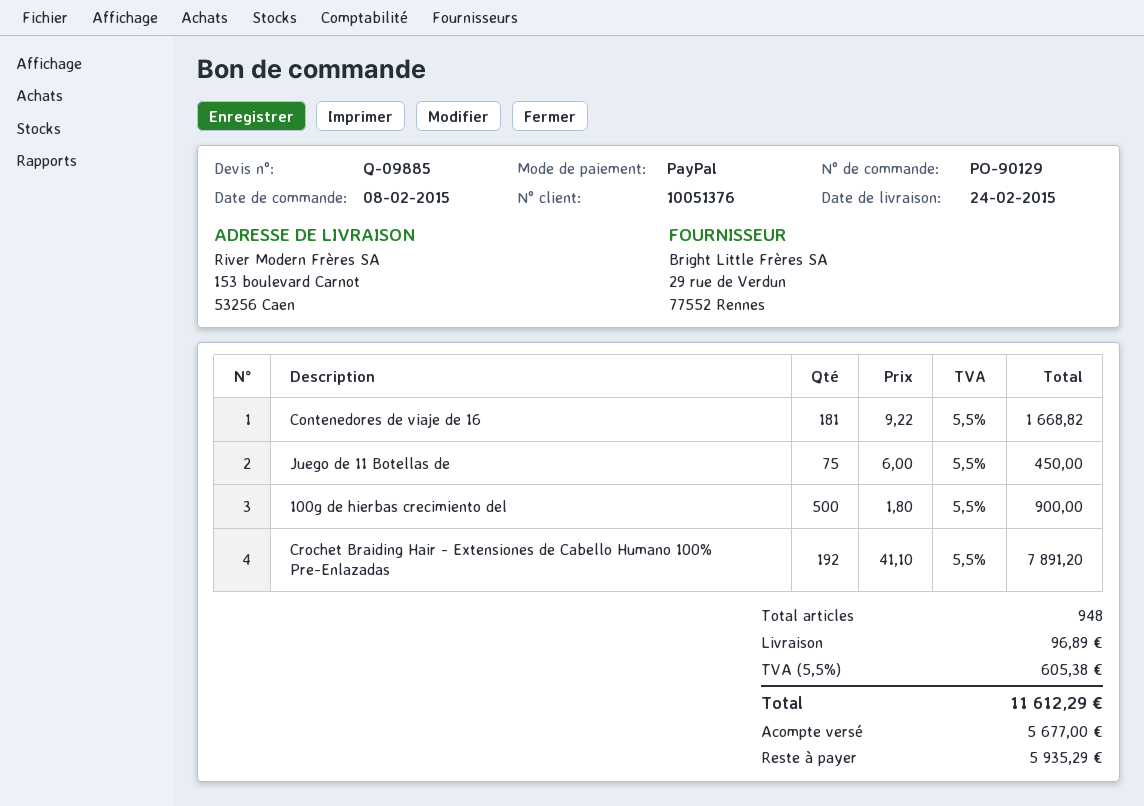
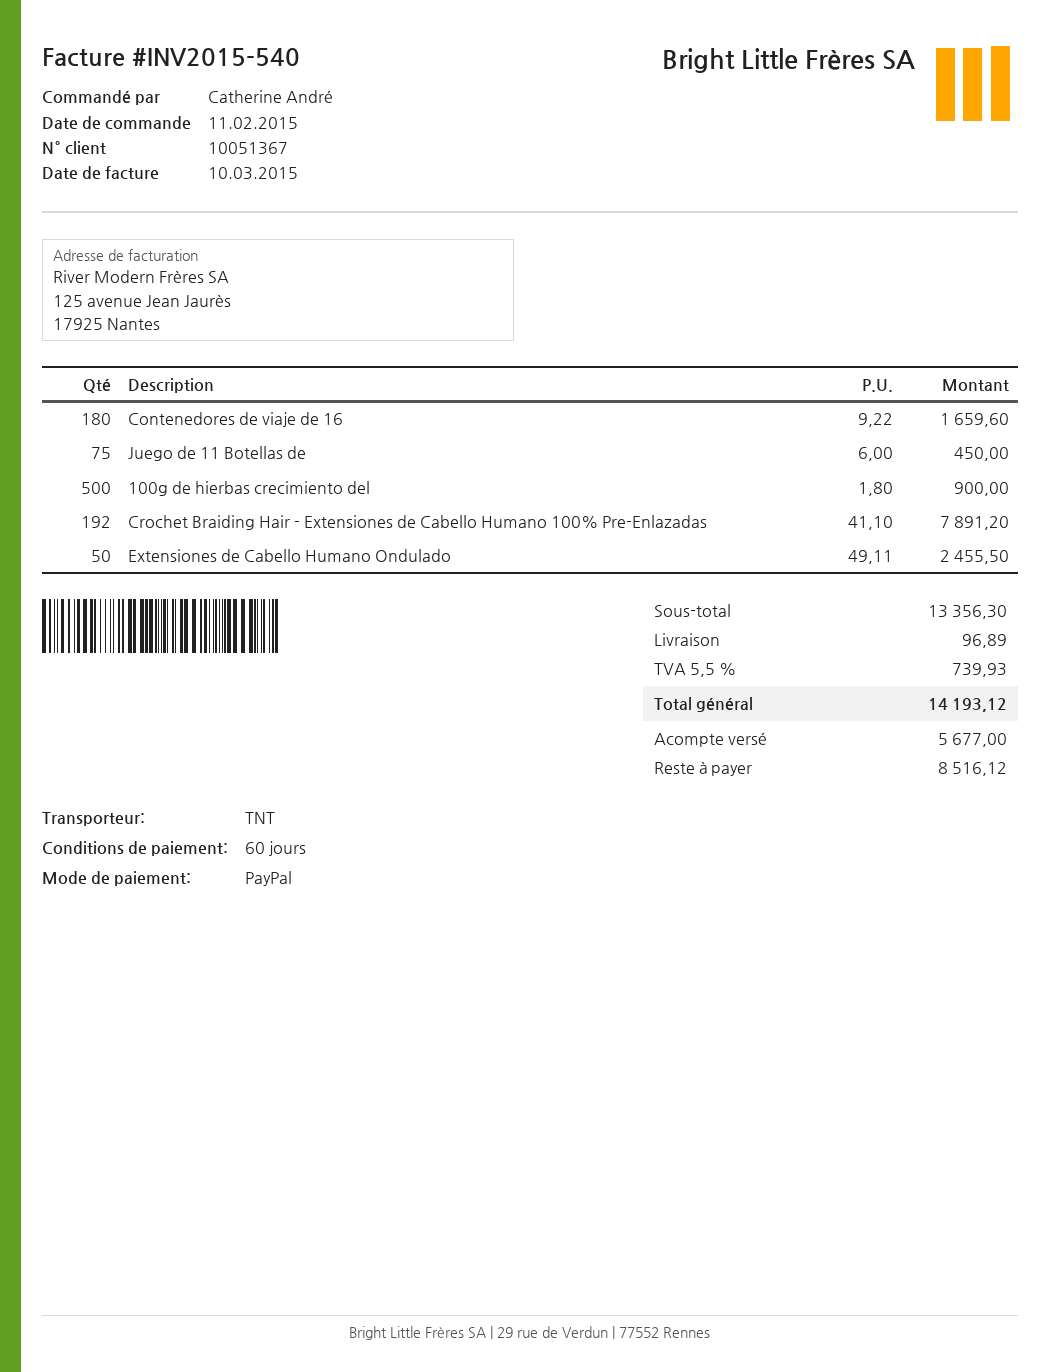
order date: 2015-02-08 -> 2015-02-11
customer number: 10051376 -> 10051367
Contenedores de viaje de 16: 181 x 9.22 = 1668.82 -> 180 x 9.22 = 1659.60
Extensiones de Cabello Humano Ondulado: none -> 50 x 49.11 = 2455.50
tax: 5.5% = 605.38 -> 5.5% = 739.93
total: 11612.29 -> 14193.12
balance: 5935.29 -> 8516.12

